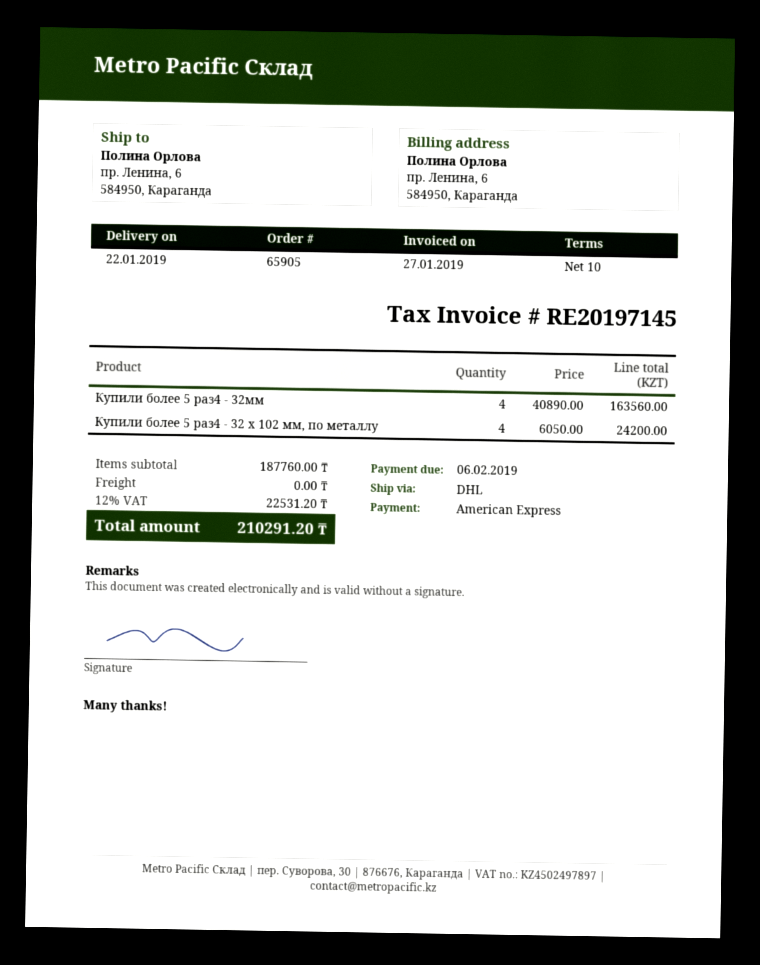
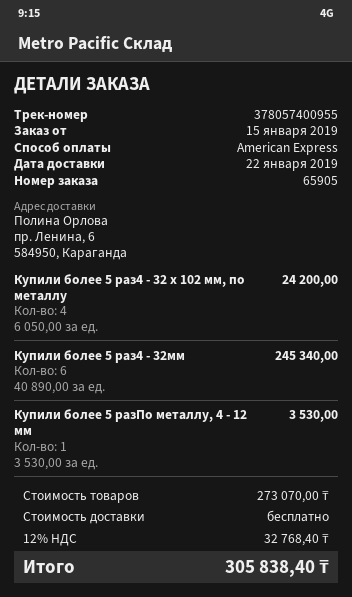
Купили более 5 раз4 - 32мм: 4 x 40890.00 = 163560.00 -> 6 x 40890.00 = 245340.00
Купили более 5 разПо металлу, 4 - 12 мм: none -> 1 x 3530.00 = 3530.00
subtotal: 187760.00 -> 273070.00
tax: 12% = 22531.20 -> 12% = 32768.40
total: 210291.20 -> 305838.40

